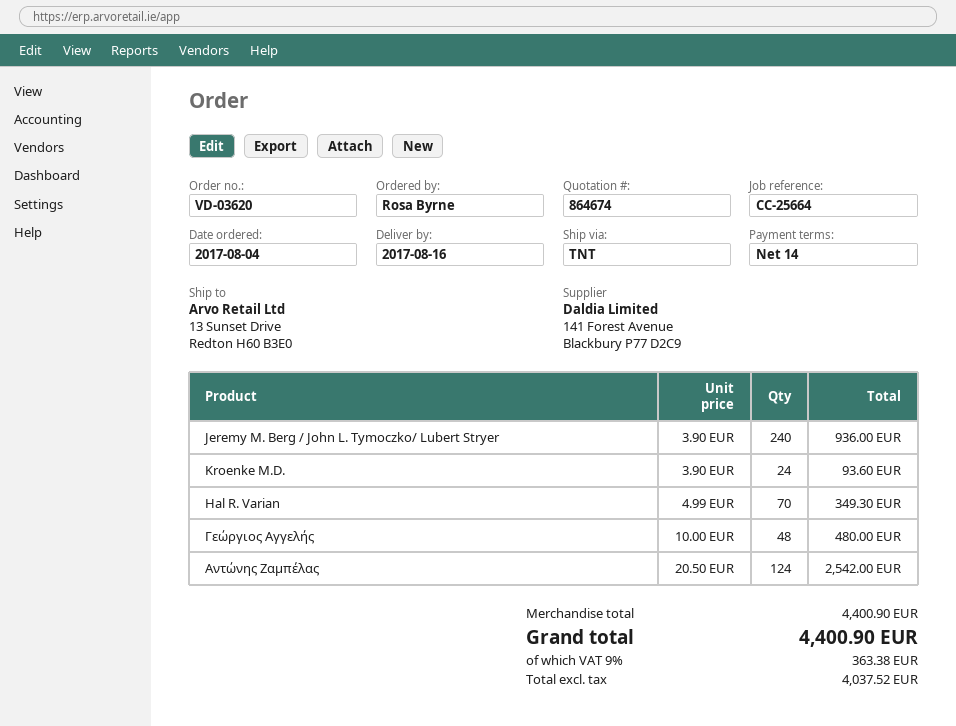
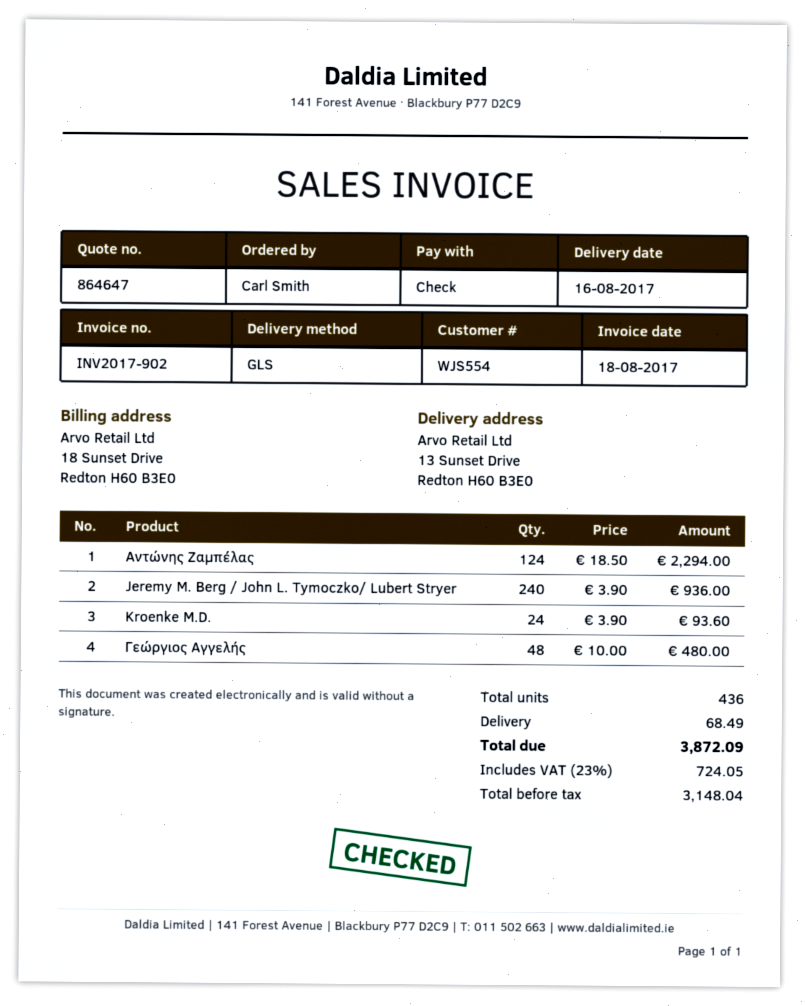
quote number: 864674 -> 864647
ordered by: Rosa Byrne -> Carl Smith
shipping method: TNT -> GLS
Hal R. Varian: 70 x 4.99 = 349.30 -> none
Αντώνης Ζαμπέλας: 124 x 20.50 = 2542.00 -> 124 x 18.50 = 2294.00
shipping: none -> 68.49
net: 4037.52 -> 3148.04
tax: 9% = 363.38 -> 23% = 724.05
total: 4400.90 -> 3872.09

